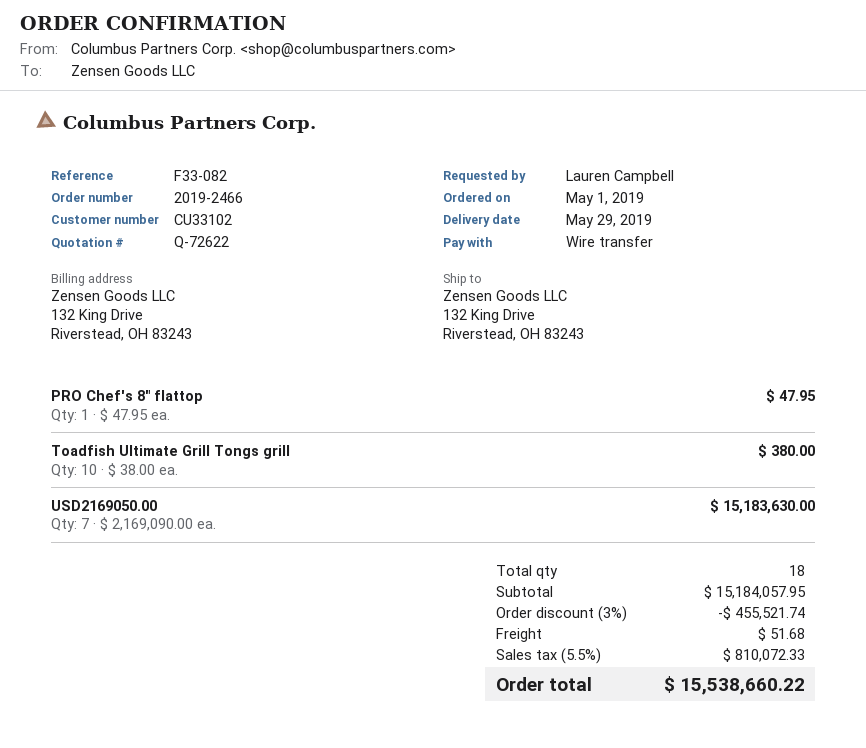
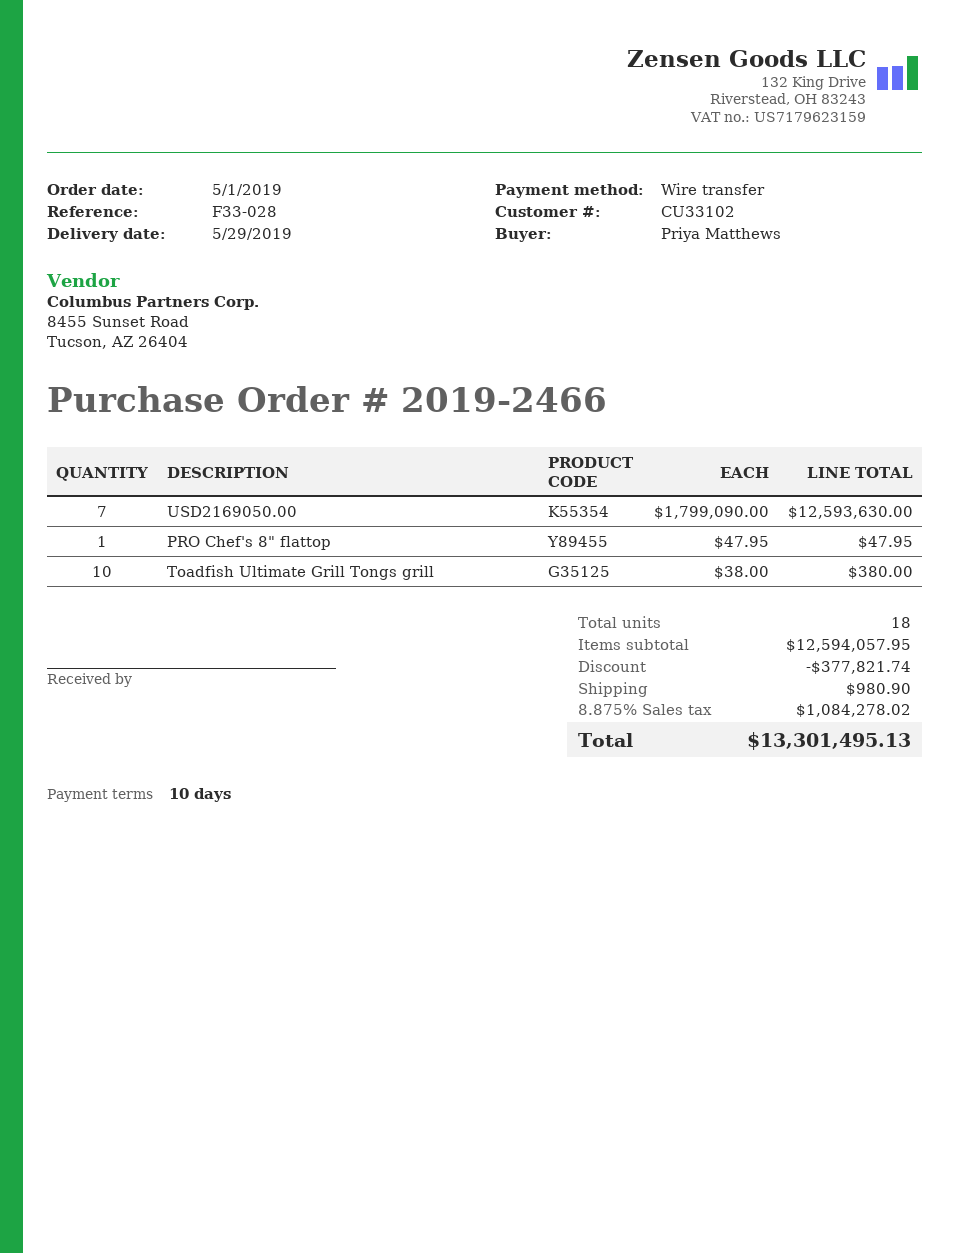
reference: F33-082 -> F33-028
ordered by: Lauren Campbell -> Priya Matthews
USD2169050.00: 7 x 2169090.00 = 15183630.00 -> 7 x 1799090.00 = 12593630.00
subtotal: 15184057.95 -> 12594057.95
discount: 455521.74 -> 377821.74
shipping: 51.68 -> 980.90
tax: 5.5% = 810072.33 -> 8.875% = 1084278.02
total: 15538660.22 -> 13301495.13

